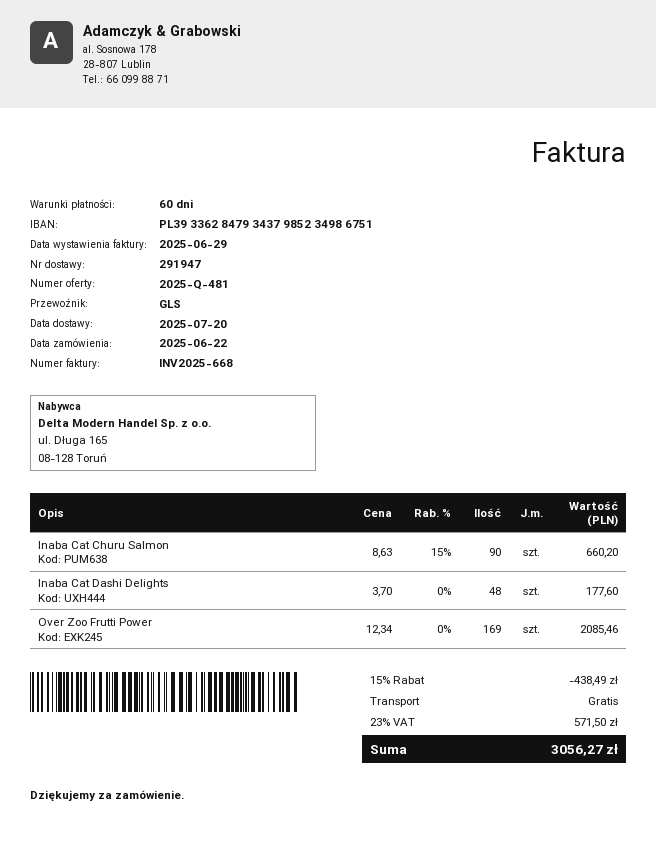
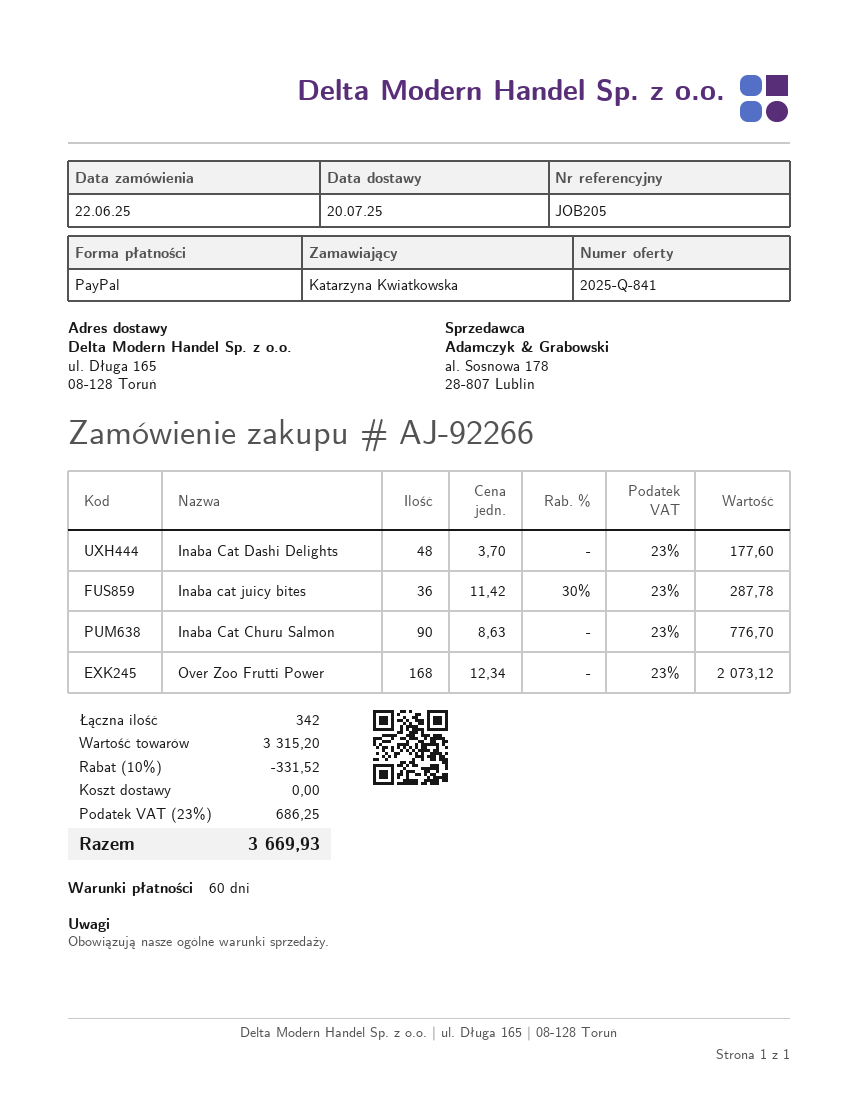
quote number: 2025-Q-481 -> 2025-Q-841
Inaba Cat Churu Salmon: 90 x 8.63 - 15% = 660.20 -> 90 x 8.63 = 776.70
Over Zoo Frutti Power: 169 x 12.34 = 2085.46 -> 168 x 12.34 = 2073.12
Inaba cat juicy bites: none -> 36 x 11.42 - 30% = 287.78
discount: 15% = 438.49 -> 10% = 331.52
tax: 23% = 571.50 -> 23% = 686.25
total: 3056.27 -> 3669.93

